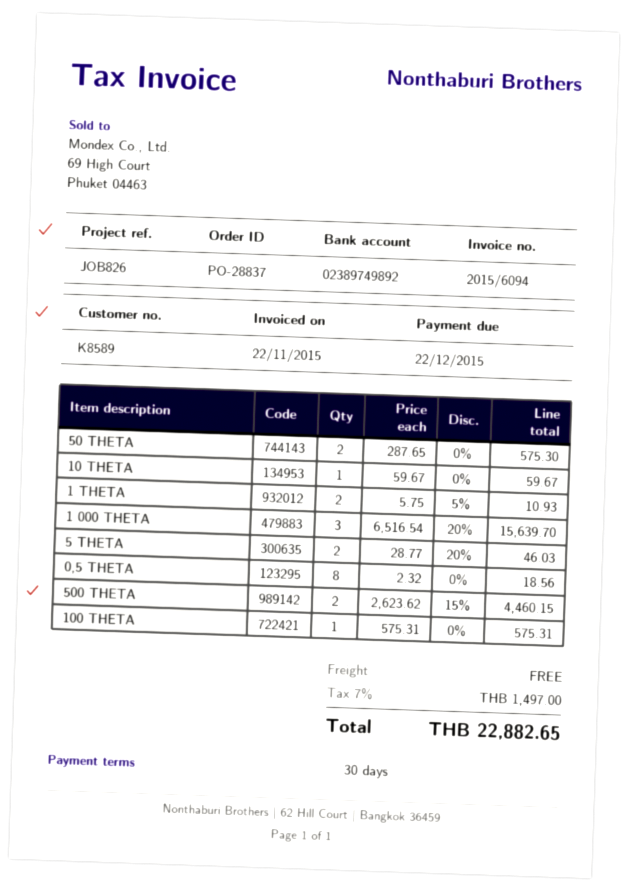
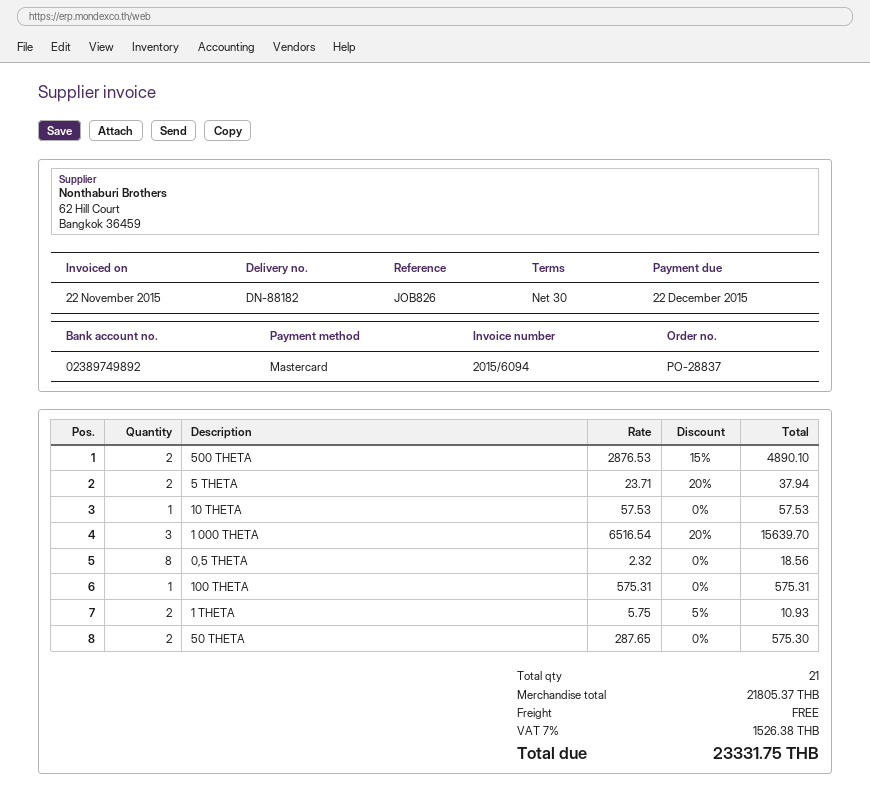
10 THETA: 1 x 59.67 = 59.67 -> 1 x 57.53 = 57.53
5 THETA: 2 x 28.77 - 20% = 46.03 -> 2 x 23.71 - 20% = 37.94
500 THETA: 2 x 2623.62 - 15% = 4460.15 -> 2 x 2876.53 - 15% = 4890.10
tax: 7% = 1497.00 -> 7% = 1526.38
total: 22882.65 -> 23331.75

